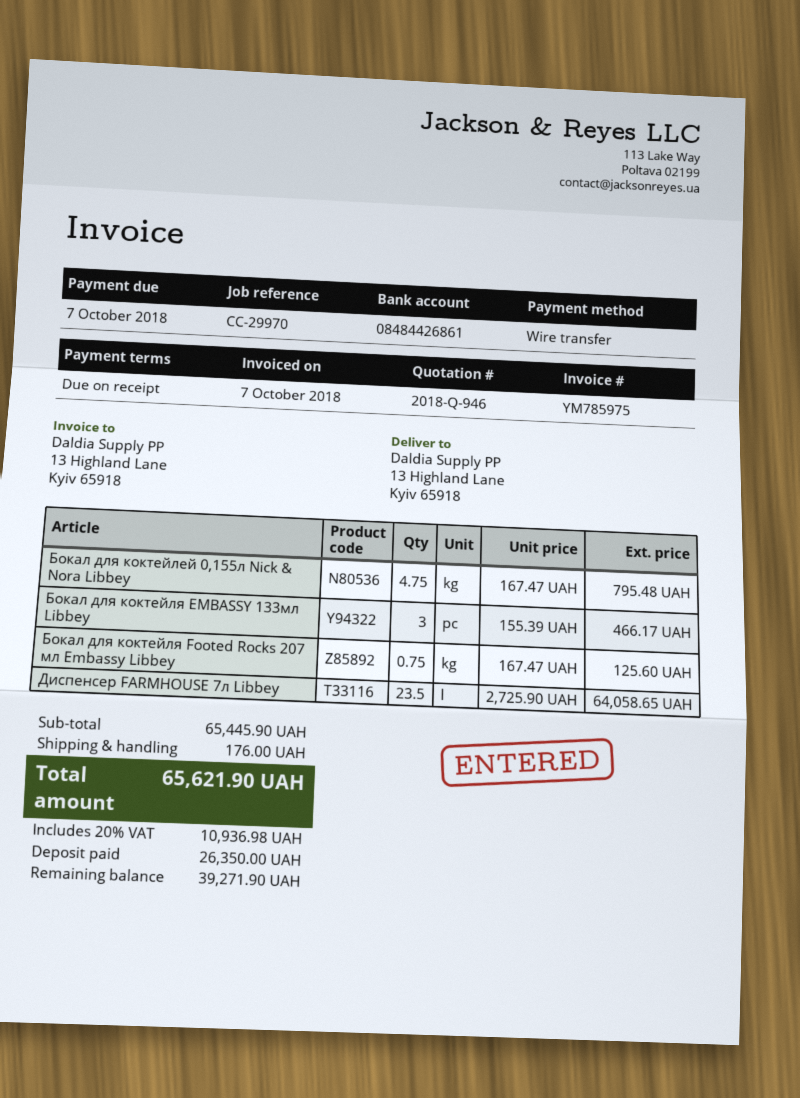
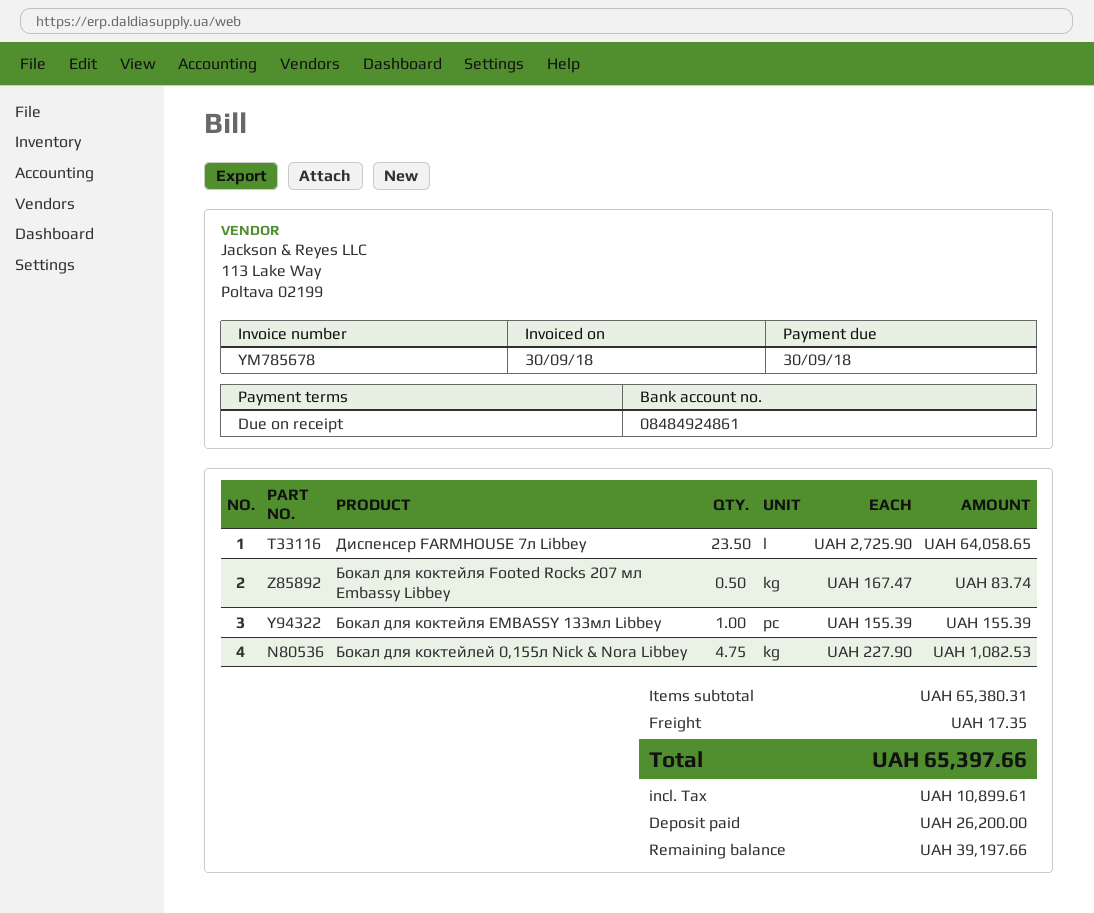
invoice number: YM785975 -> YM785678
invoice date: 2018-10-07 -> 2018-09-30
due date: 2018-10-07 -> 2018-09-30
bank account: 08484426861 -> 08484924861
Бокал для коктейлей 0,155л Nick & Nora Libbey: 4.75 x 167.47 = 795.48 -> 4.75 x 227.90 = 1082.53
Бокал для коктейля EMBASSY 133мл Libbey: 3 x 155.39 = 466.17 -> 1 x 155.39 = 155.39
Бокал для коктейля Footed Rocks 207 мл Embassy Libbey: 0.75 x 167.47 = 125.60 -> 0.5 x 167.47 = 83.74
subtotal: 65445.90 -> 65380.31
shipping: 176.00 -> 17.35
tax: 10936.98 -> 10899.61
total: 65621.90 -> 65397.66
deposit: 26350.00 -> 26200.00
balance: 39271.90 -> 39197.66

